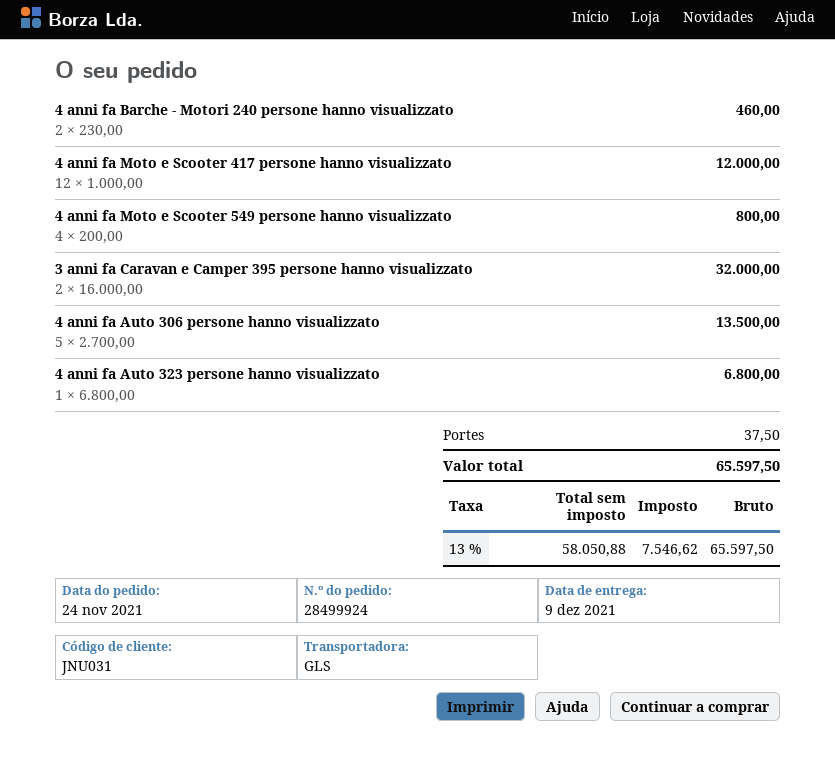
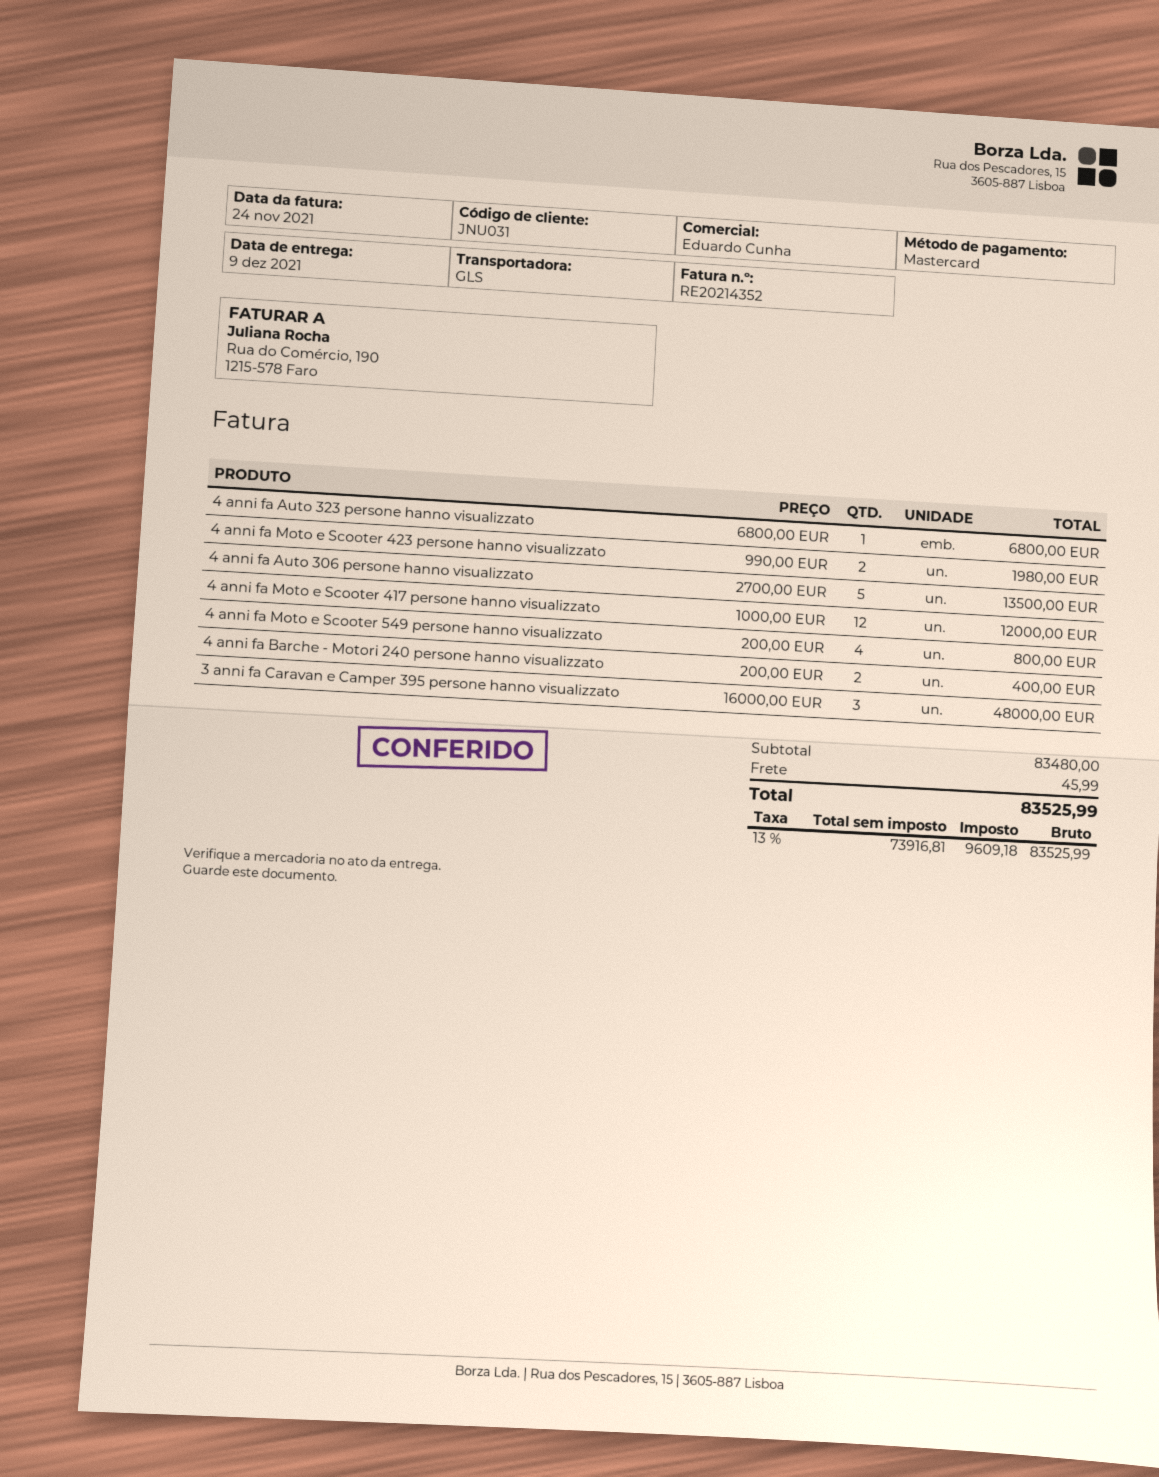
4 anni fa Barche - Motori 240 persone hanno visualizzato: 2 x 230.00 = 460.00 -> 2 x 200.00 = 400.00
3 anni fa Caravan e Camper 395 persone hanno visualizzato: 2 x 16000.00 = 32000.00 -> 3 x 16000.00 = 48000.00
4 anni fa Moto e Scooter 423 persone hanno visualizzato: none -> 2 x 990.00 = 1980.00
shipping: 37.50 -> 45.99
net: 58050.88 -> 73916.81
tax: 13% = 7546.62 -> 13% = 9609.18
total: 65597.50 -> 83525.99

